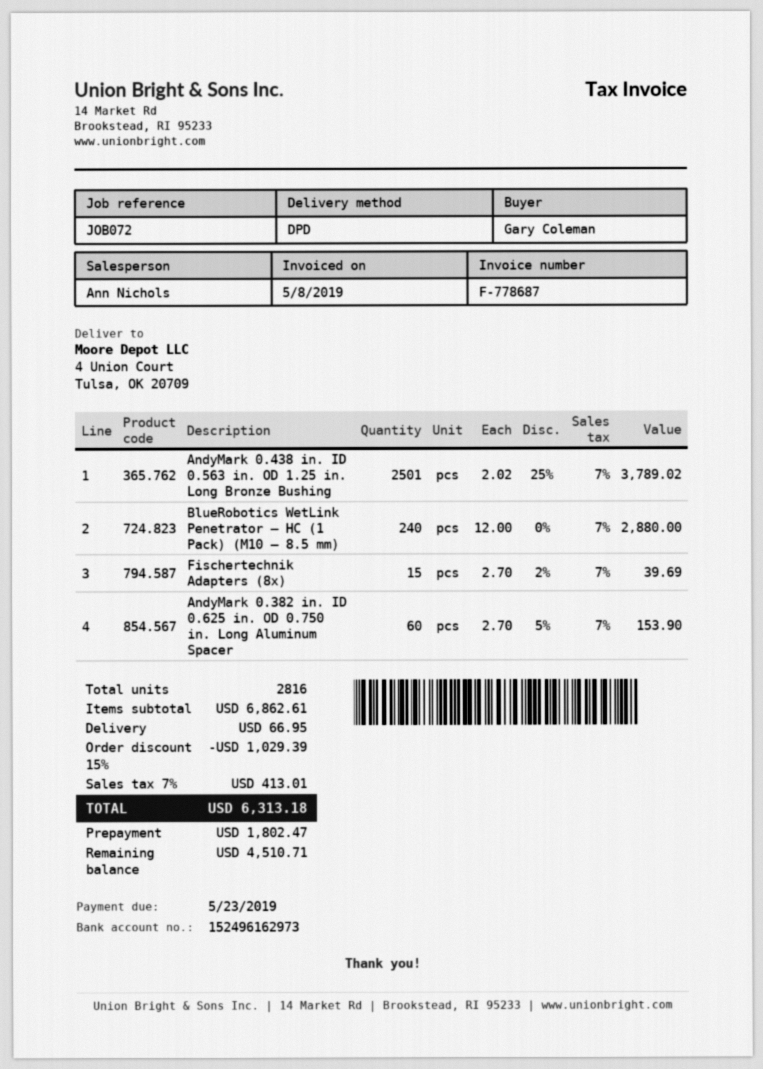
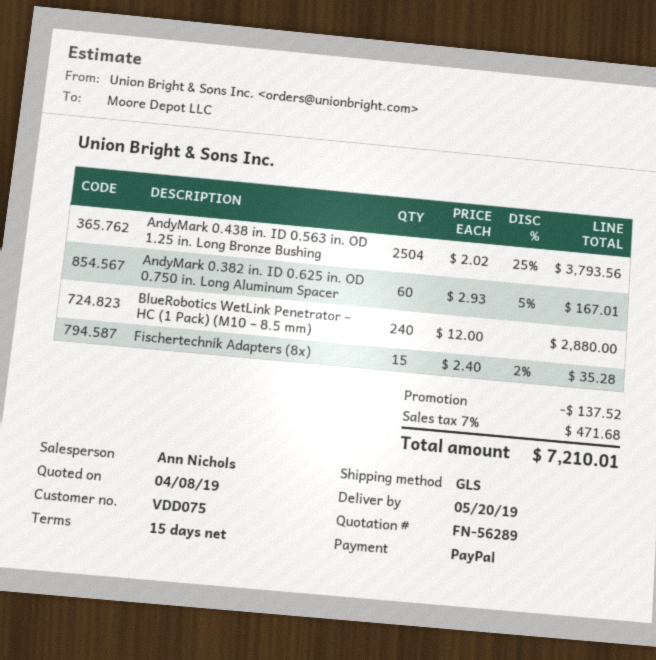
shipping method: DPD -> GLS
AndyMark 0.438 in. ID 0.563 in. OD 1.25 in. Long Bronze Bushing: 2501 x 2.02 - 25% = 3789.02 -> 2504 x 2.02 - 25% = 3793.56
Fischertechnik Adapters (8x): 15 x 2.70 - 2% = 39.69 -> 15 x 2.40 - 2% = 35.28
AndyMark 0.382 in. ID 0.625 in. OD 0.750 in. Long Aluminum Spacer: 60 x 2.70 - 5% = 153.90 -> 60 x 2.93 - 5% = 167.01
discount: 1029.39 -> 137.52
shipping: 66.95 -> none
tax: 7% = 413.01 -> 7% = 471.68
total: 6313.18 -> 7210.01

